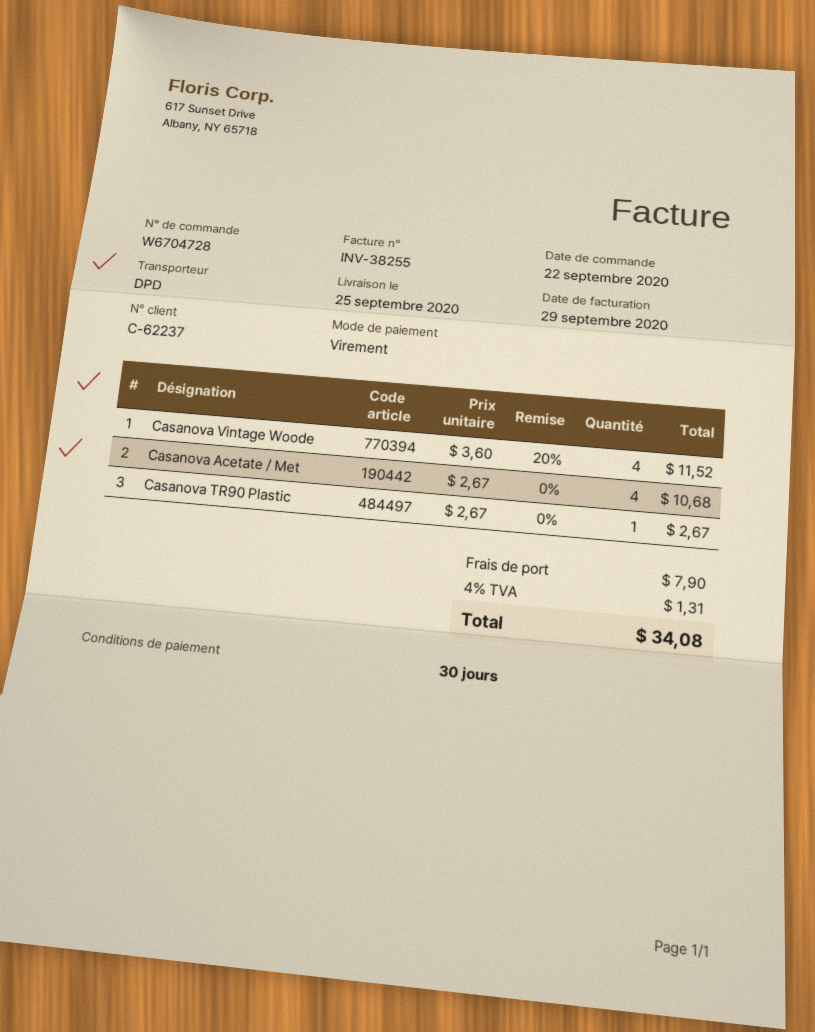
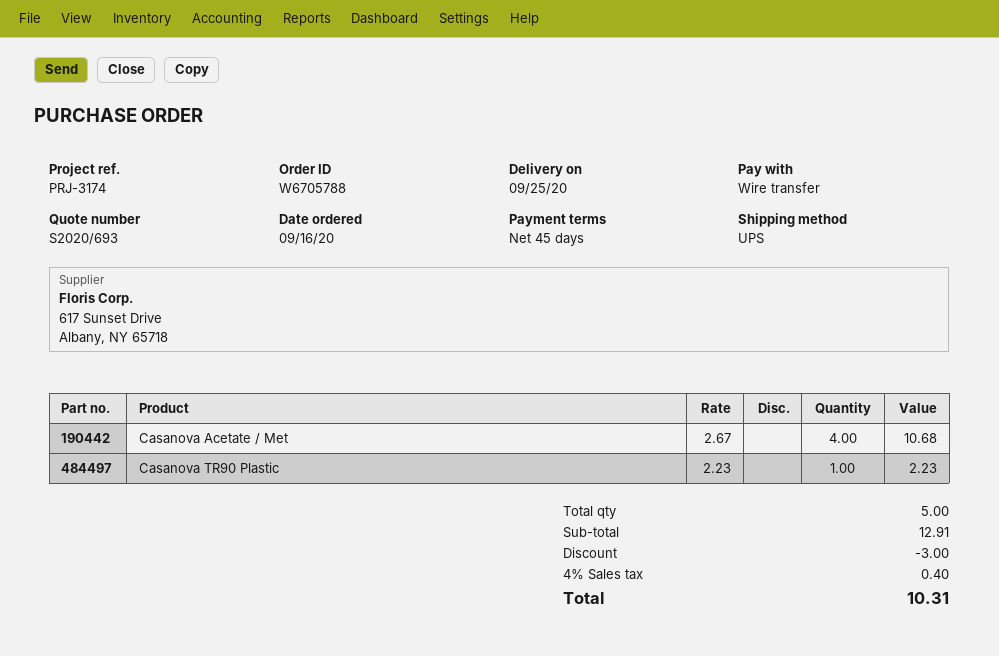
order number: W6704728 -> W6705788
order date: 2020-09-22 -> 2020-09-16
payment terms: 30 days -> 45 days
shipping method: DPD -> UPS
Casanova Vintage Woode: 4 x 3.60 - 20% = 11.52 -> none
Casanova TR90 Plastic: 1 x 2.67 = 2.67 -> 1 x 2.23 = 2.23
discount: none -> 3.00
shipping: 7.90 -> none
tax: 4% = 1.31 -> 4% = 0.40
total: 34.08 -> 10.31

